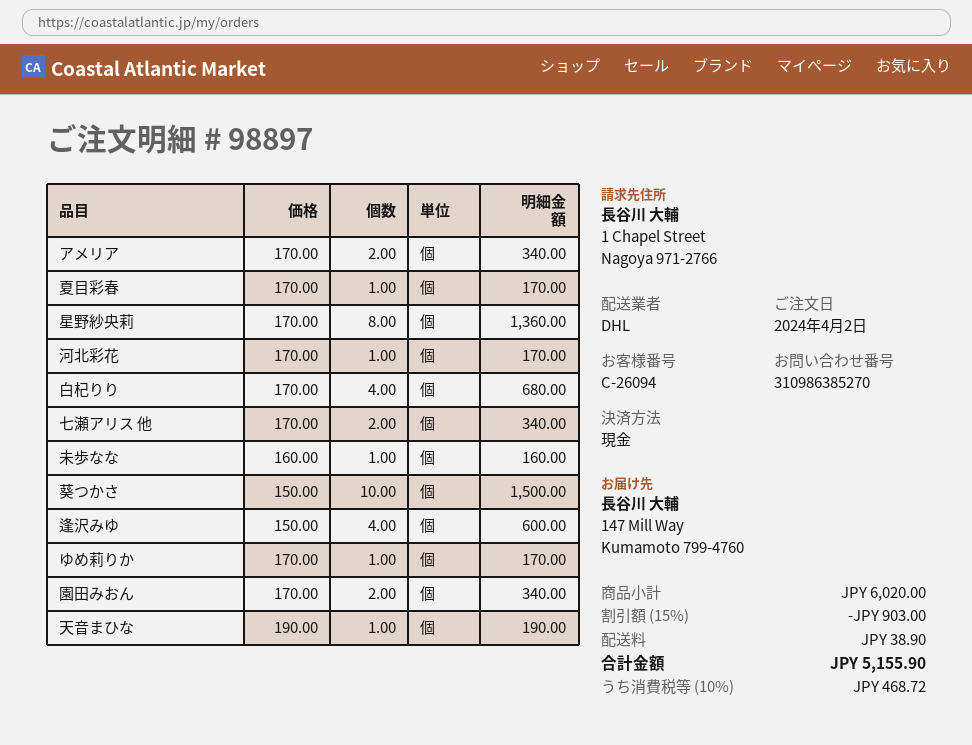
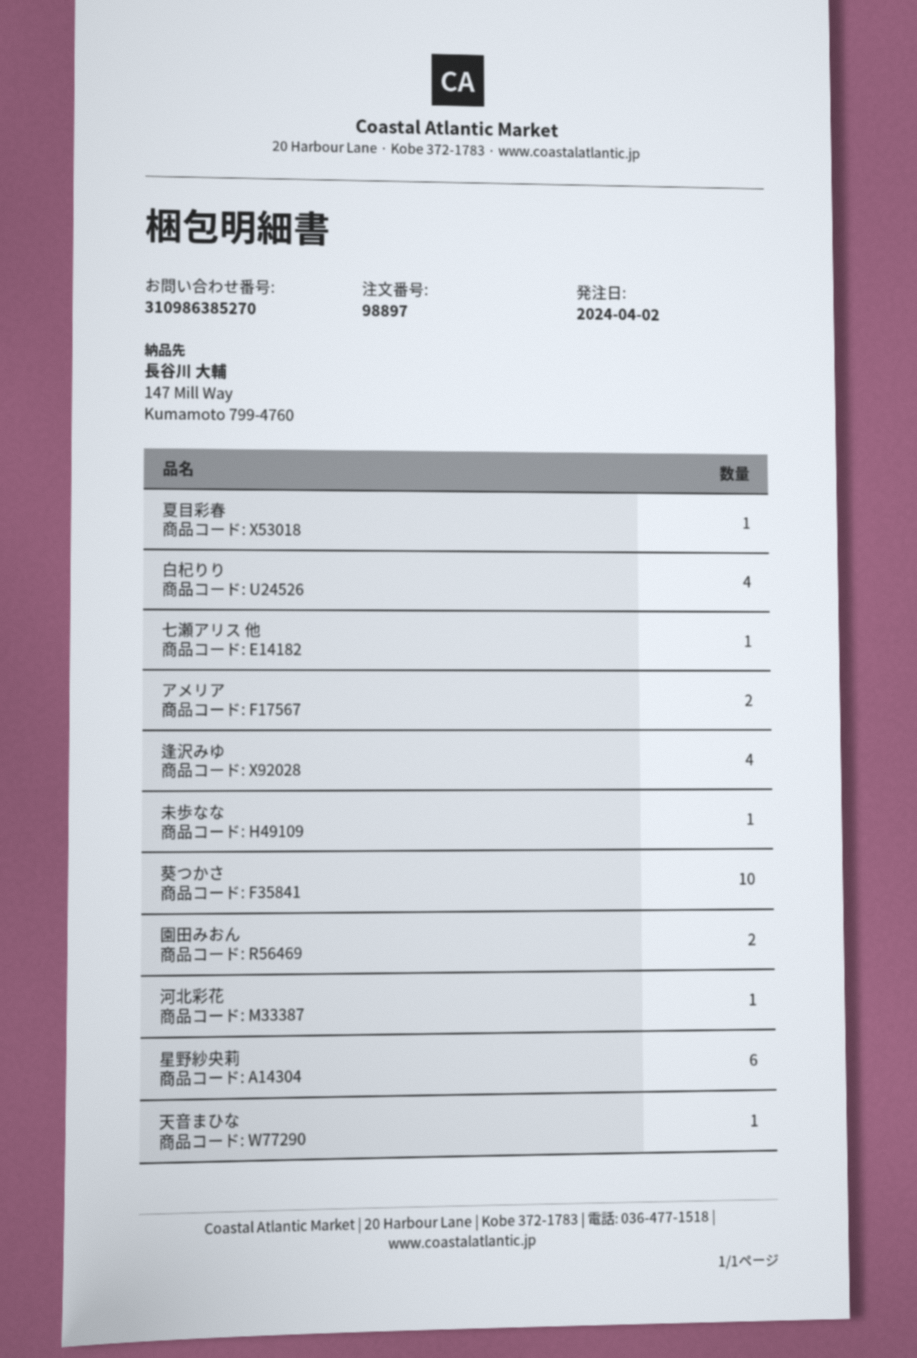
星野紗央莉: 8 -> 6
七瀬アリス 他: 2 -> 1
ゆめ莉りか: 1 -> none

